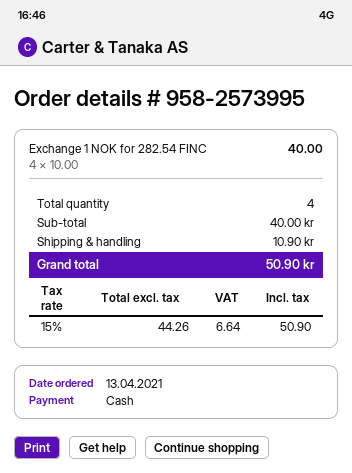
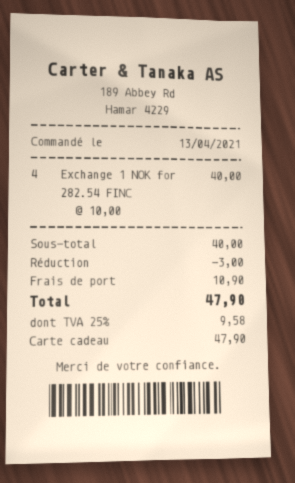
payment method: cash -> gift card
discount: none -> 3.00
tax: 15% = 6.64 -> 25% = 9.58
total: 50.90 -> 47.90

